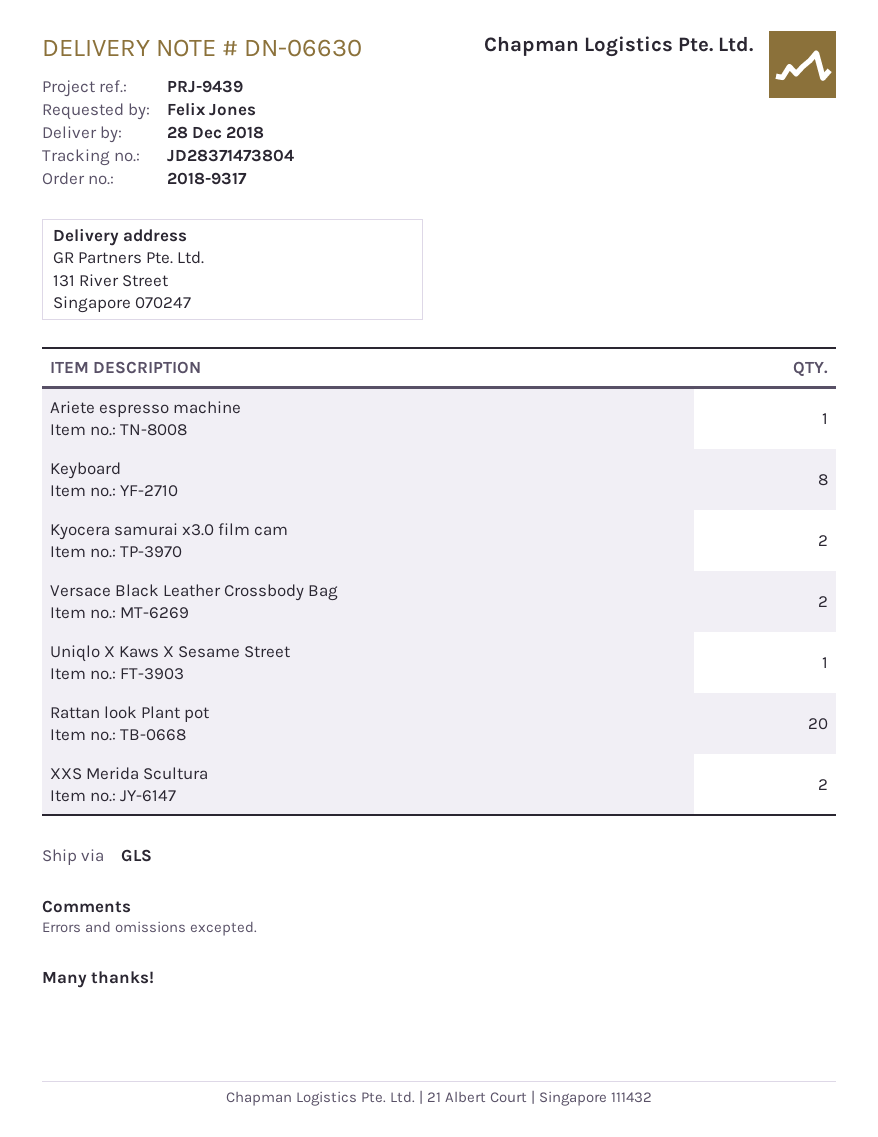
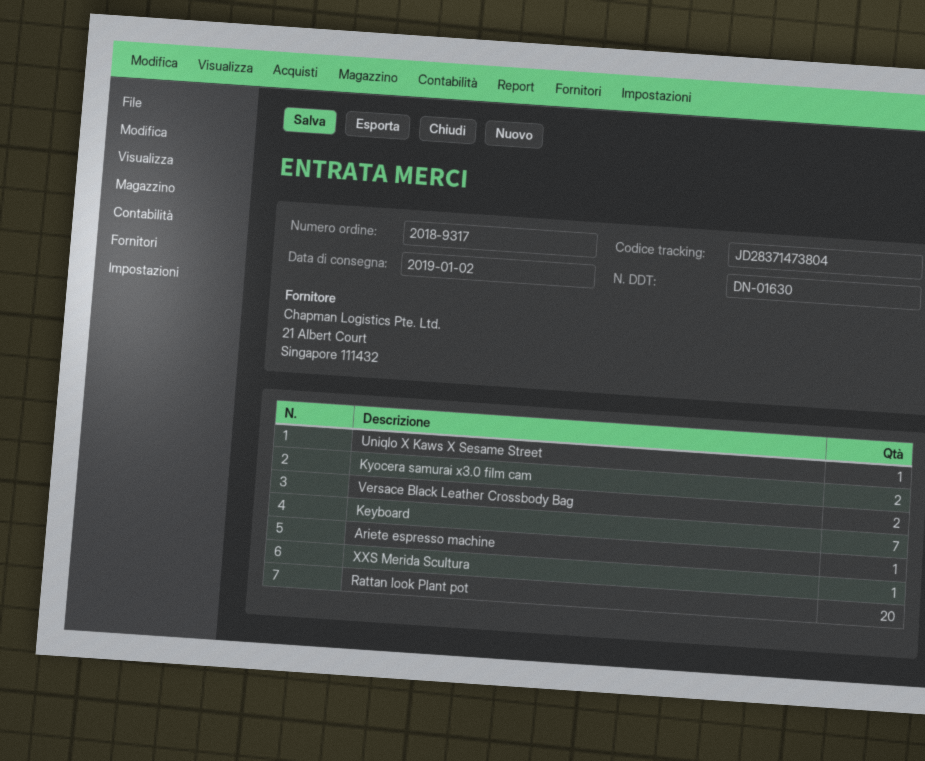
delivery note number: DN-06630 -> DN-01630
delivery date: 2018-12-28 -> 2019-01-02
Keyboard: 8 -> 7
XXS Merida Scultura: 2 -> 1

